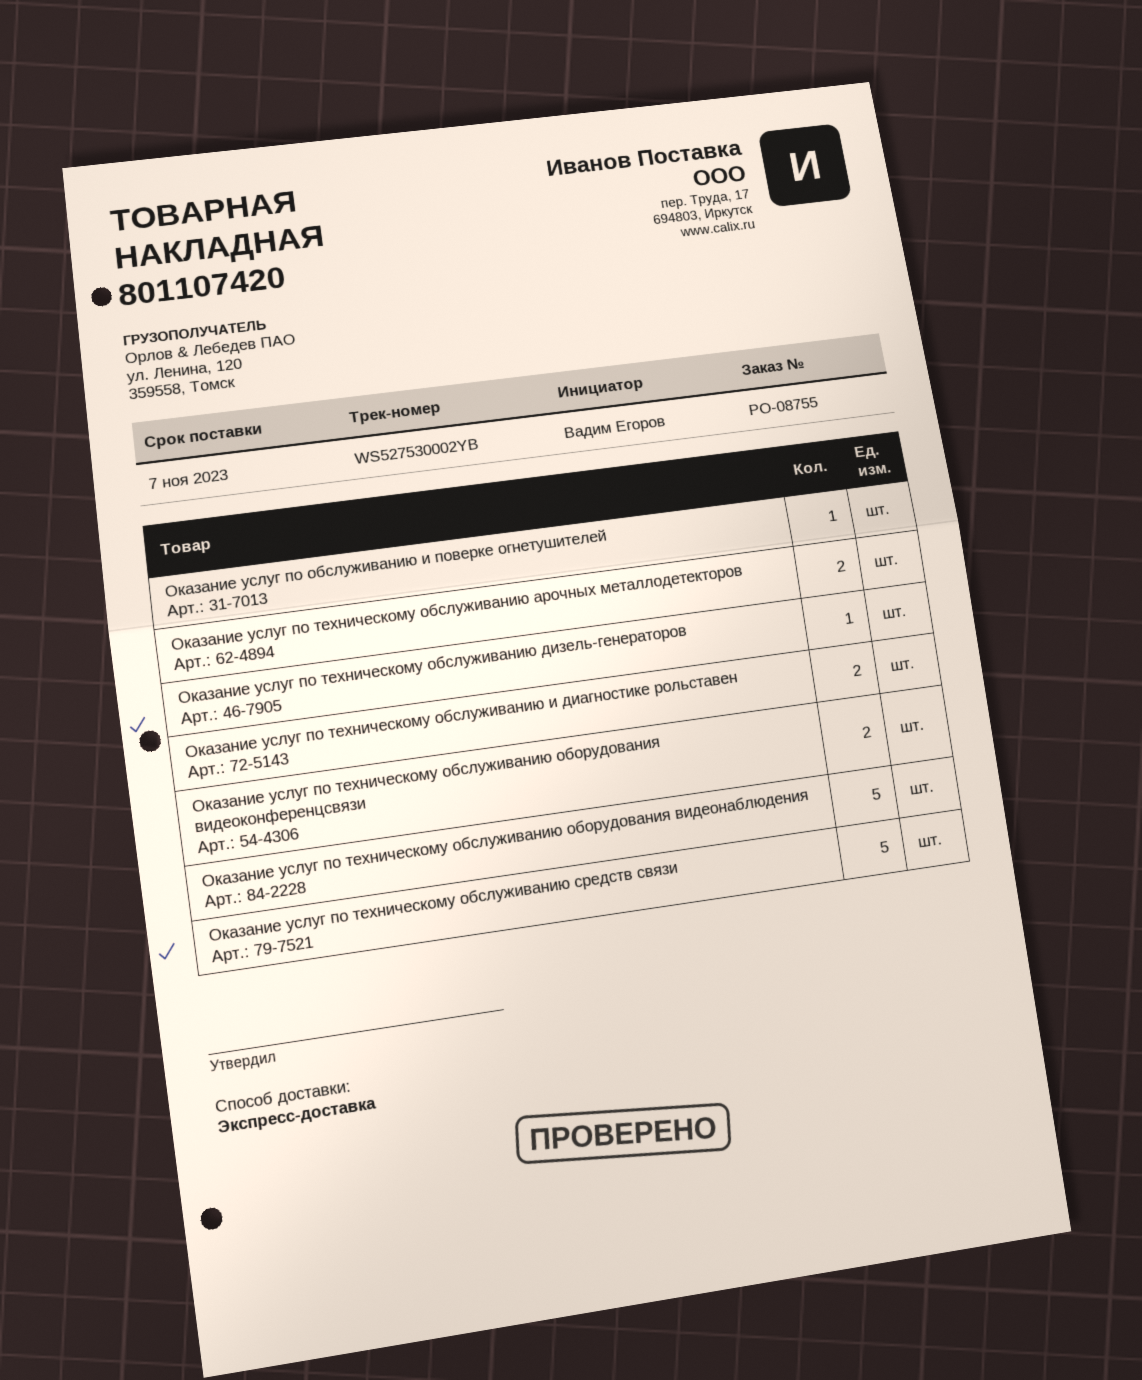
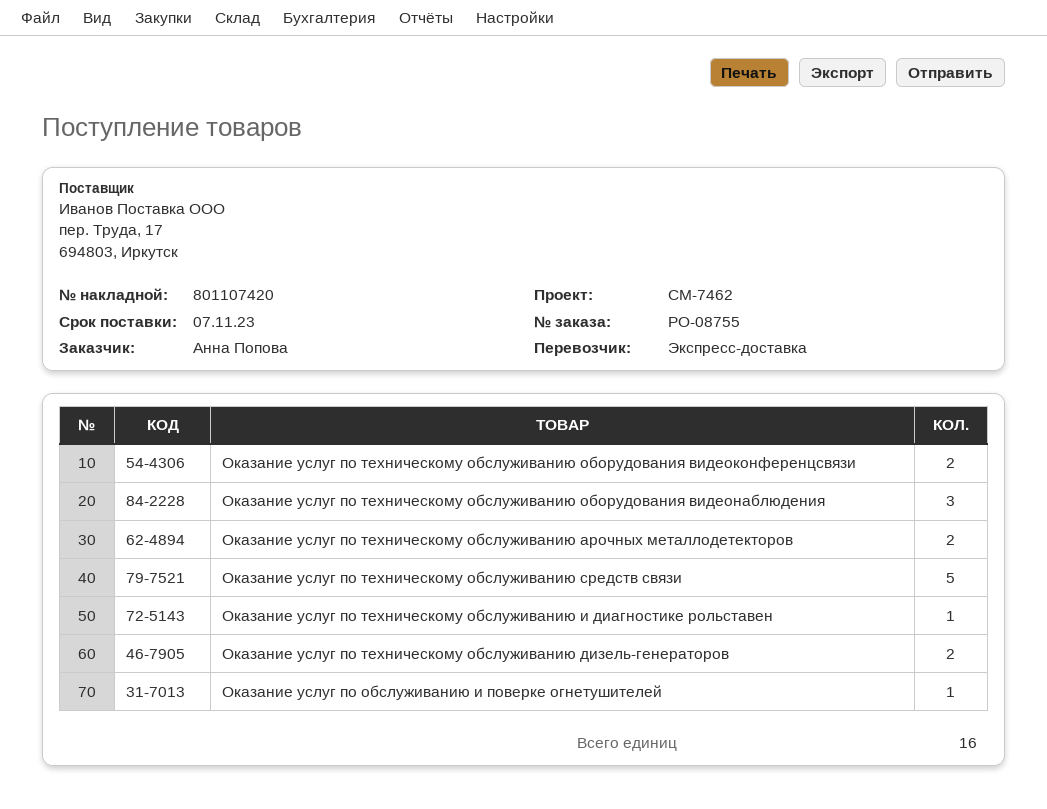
ordered by: Вадим Егоров -> Анна Попова
Оказание услуг по техническому обслуживанию дизель-генераторов: 1 -> 2
Оказание услуг по техническому обслуживанию и диагностике рольставен: 2 -> 1
Оказание услуг по техническому обслуживанию оборудования видеонаблюдения: 5 -> 3

